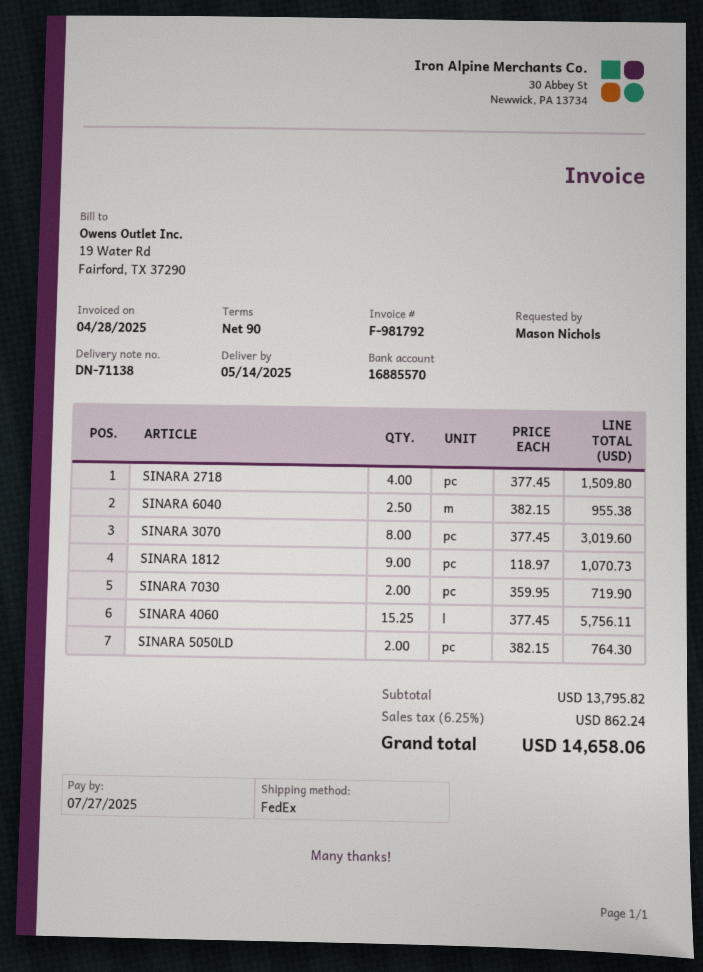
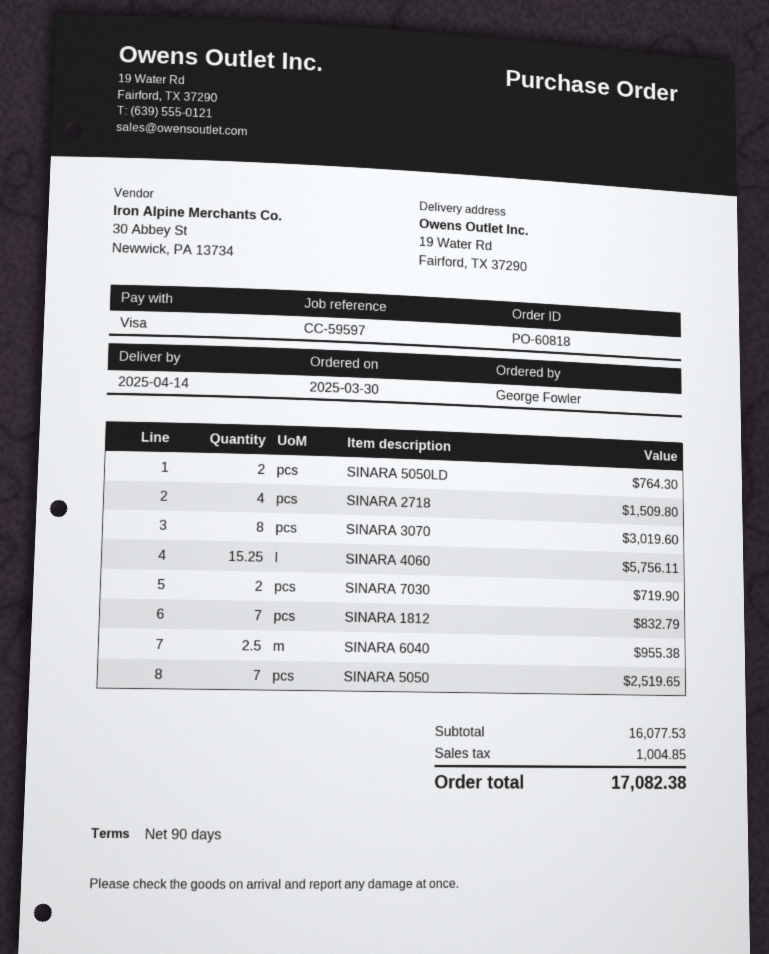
delivery date: 2025-05-14 -> 2025-04-14
ordered by: Mason Nichols -> George Fowler
SINARA 1812: 9 for 1070.73 -> 7 for 832.79
SINARA 5050: none -> 7 for 2519.65
subtotal: 13795.82 -> 16077.53
tax: 862.24 -> 1004.85
total: 14658.06 -> 17082.38

